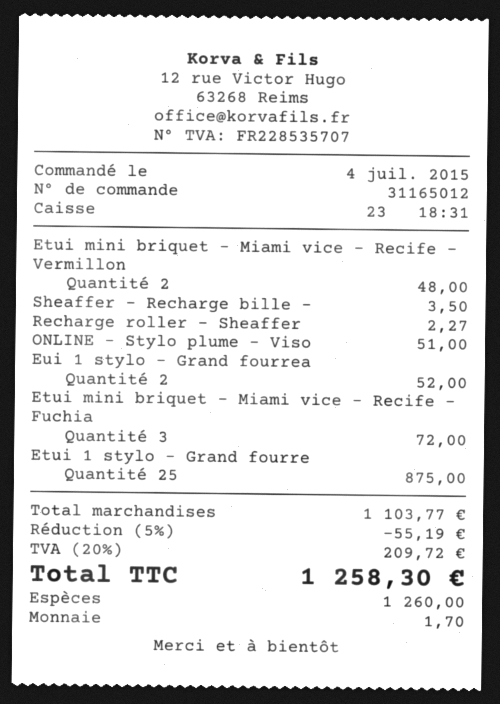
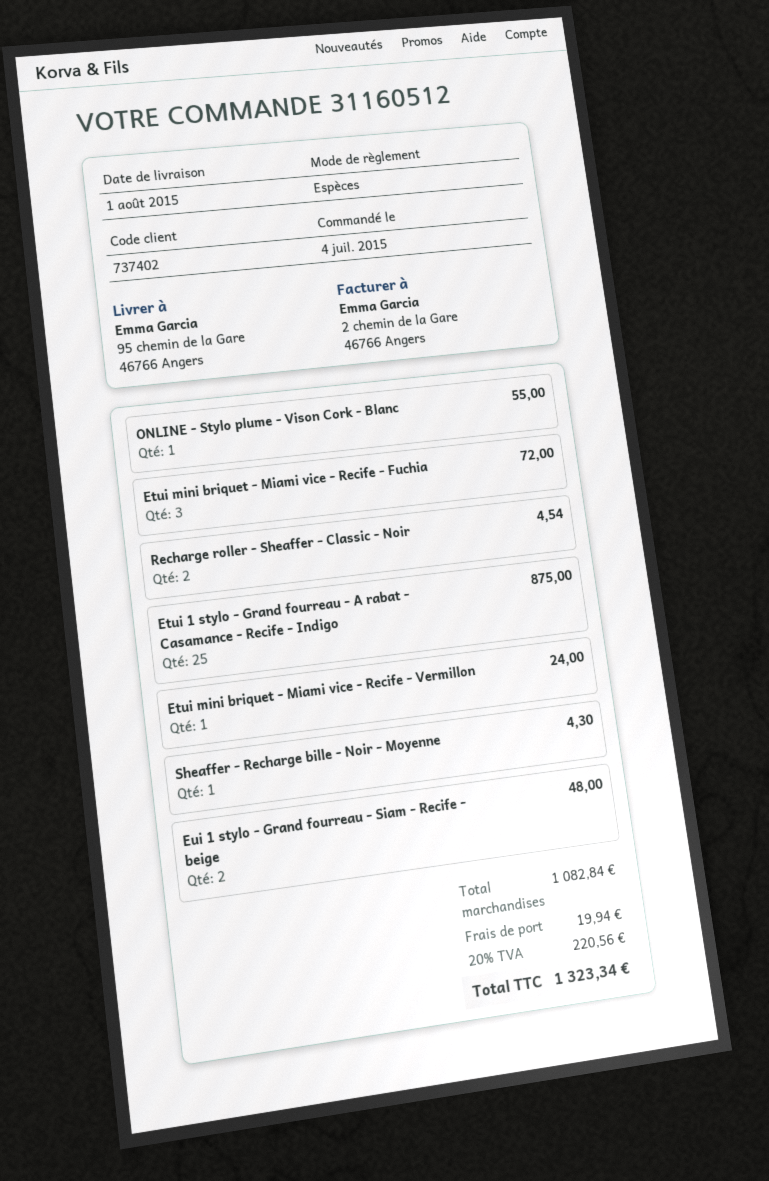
order number: 31165012 -> 31160512
Etui mini briquet - Miami vice - Recife - Vermillon: 2 for 48.00 -> 1 for 24.00
Sheaffer - Recharge bille -: 1 for 3.50 -> 1 for 4.30
Recharge roller - Sheaffer: 1 for 2.27 -> 2 for 4.54
ONLINE - Stylo plume - Viso: 1 for 51.00 -> 1 for 55.00
Eui 1 stylo - Grand fourrea: 2 for 52.00 -> 2 for 48.00
subtotal: 1103.77 -> 1082.84
discount: 5% = 55.19 -> none
shipping: none -> 19.94
tax: 20% = 209.72 -> 20% = 220.56
total: 1258.30 -> 1323.34

